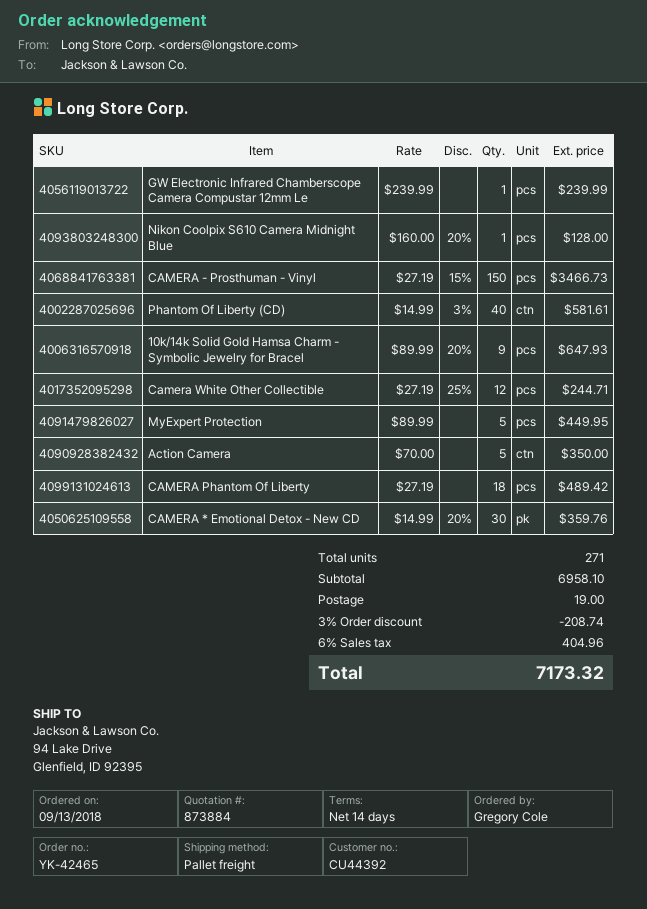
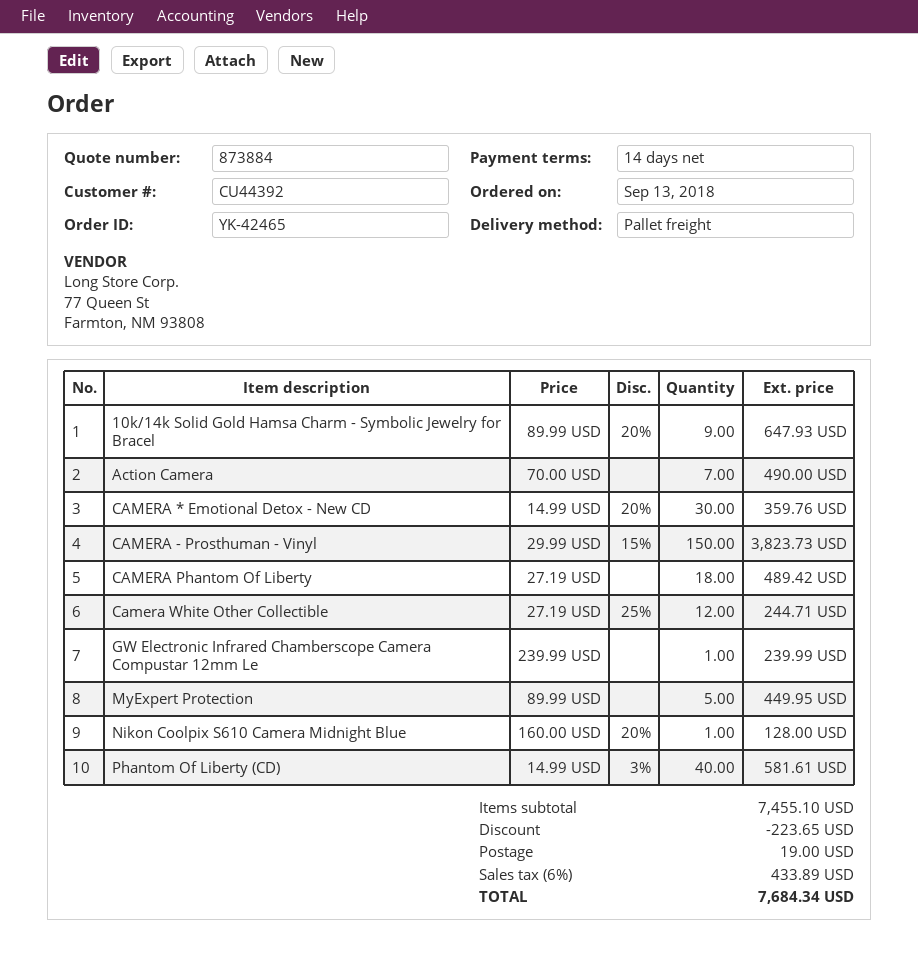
CAMERA - Prosthuman - Vinyl: 150 x 27.19 - 15% = 3466.73 -> 150 x 29.99 - 15% = 3823.73
Action Camera: 5 x 70.00 = 350.00 -> 7 x 70.00 = 490.00
subtotal: 6958.10 -> 7455.10
discount: 208.74 -> 223.65
tax: 6% = 404.96 -> 6% = 433.89
total: 7173.32 -> 7684.34

